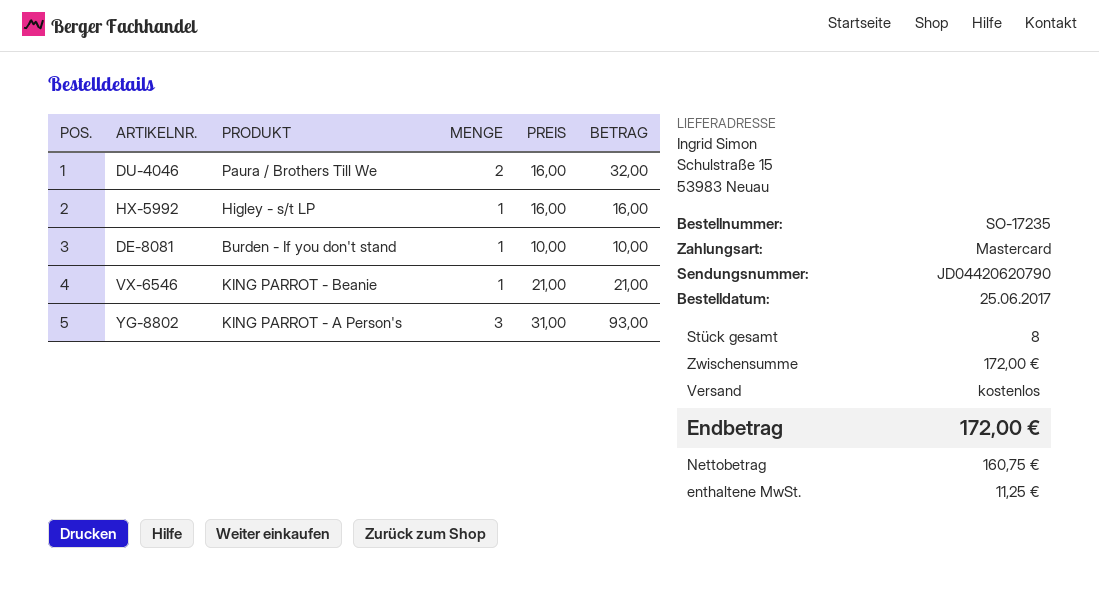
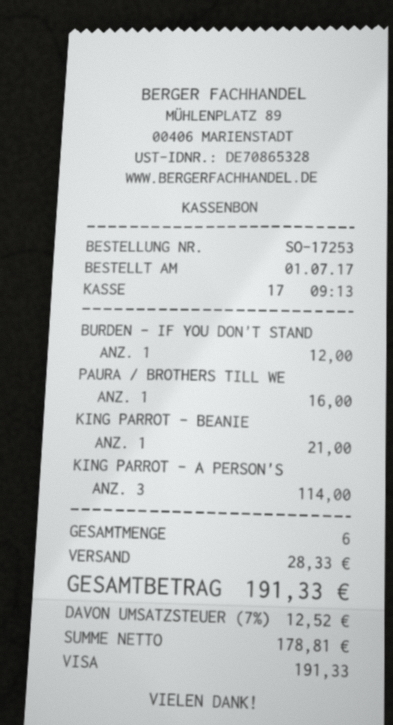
order number: SO-17235 -> SO-17253
order date: 2017-06-25 -> 2017-07-01
payment method: Mastercard -> Visa
Paura / Brothers Till We: 2 for 32.00 -> 1 for 16.00
Higley - s/t LP: 1 for 16.00 -> none
Burden - If you don't stand: 1 for 10.00 -> 1 for 12.00
KING PARROT - A Person's: 3 for 93.00 -> 3 for 114.00
total quantity: 8 -> 6
shipping: 0.00 -> 28.33
net: 160.75 -> 178.81
tax: 11.25 -> 12.52
total: 172.00 -> 191.33

